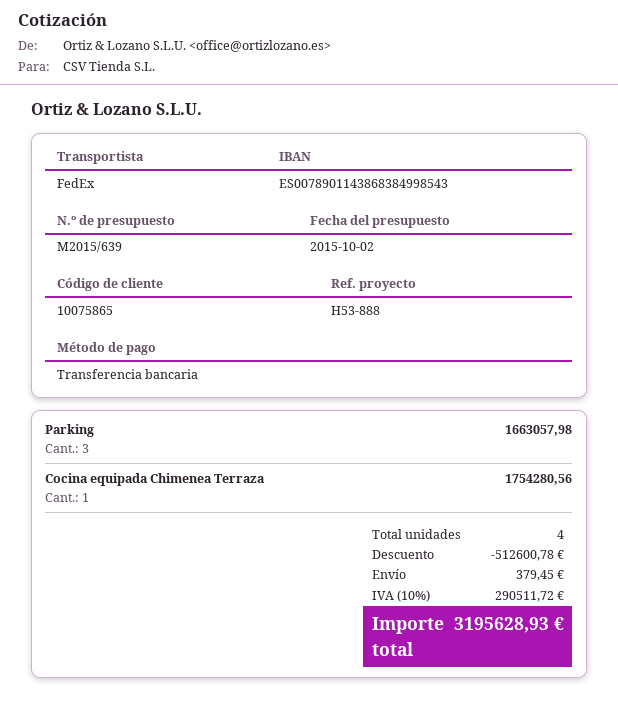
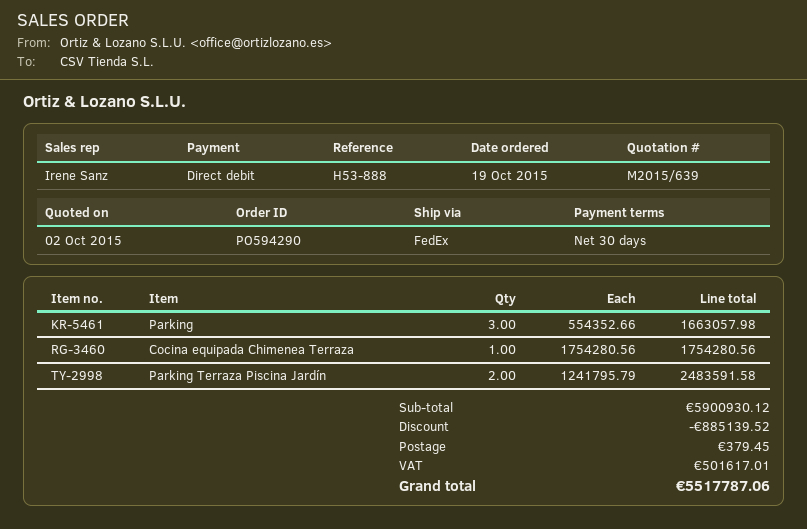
payment method: bank transfer -> direct debit
Parking Terraza Piscina Jardín: none -> 2 for 2483591.58
discount: 512600.78 -> 885139.52
tax: 290511.72 -> 501617.01
total: 3195628.93 -> 5517787.06

